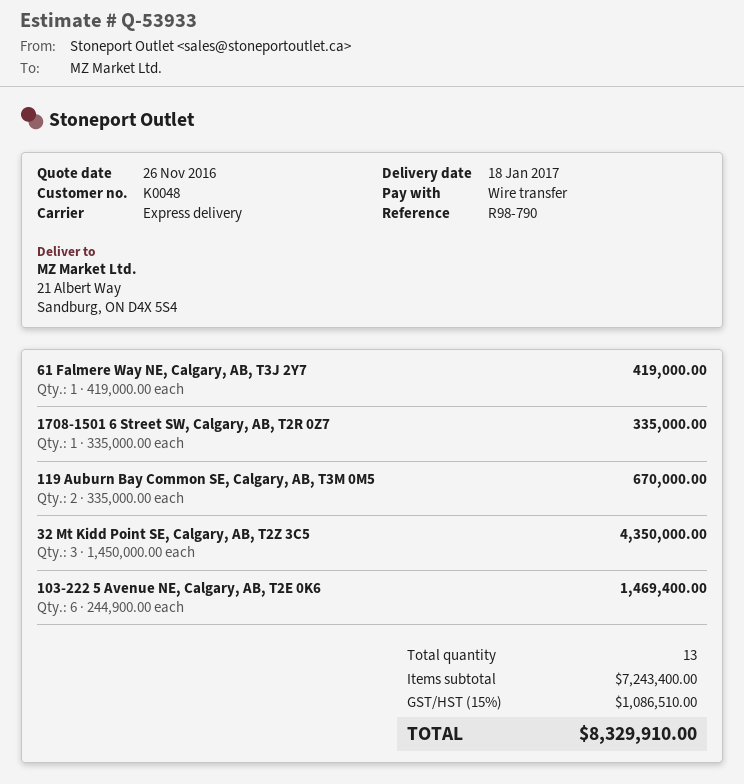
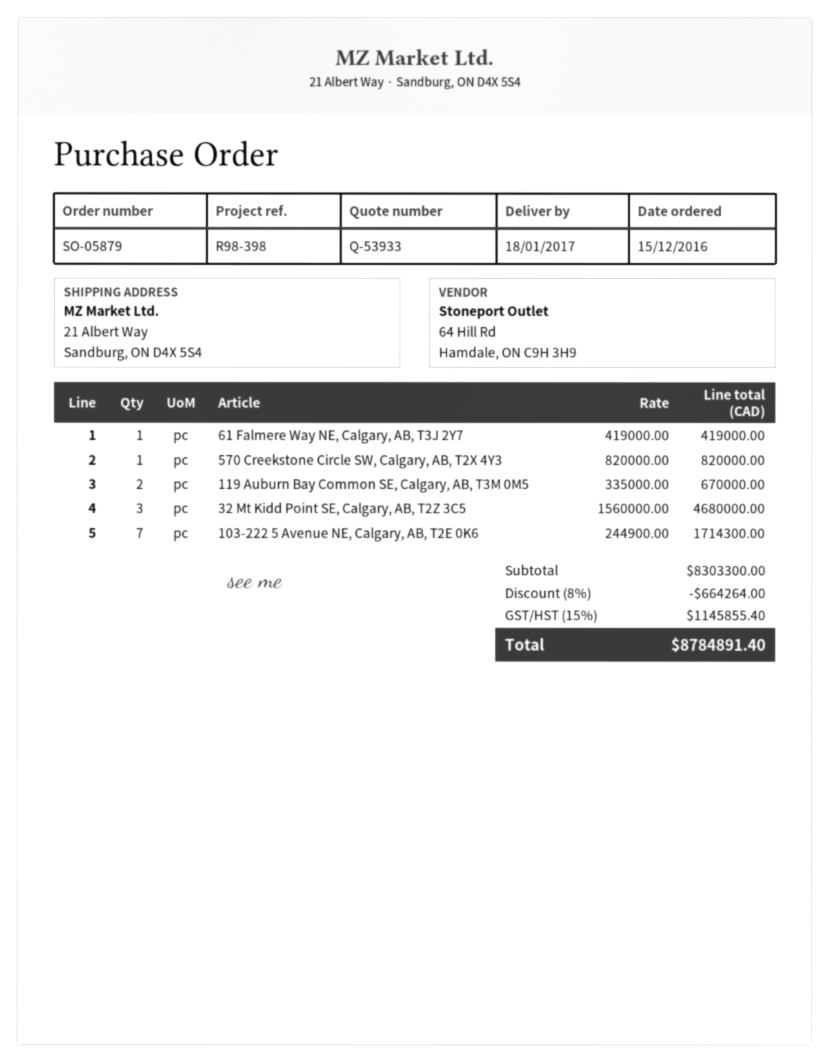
reference: R98-790 -> R98-398
1708-1501 6 Street SW, Calgary, AB, T2R 0Z7: 1 x 335000.00 = 335000.00 -> none
32 Mt Kidd Point SE, Calgary, AB, T2Z 3C5: 3 x 1450000.00 = 4350000.00 -> 3 x 1560000.00 = 4680000.00
103-222 5 Avenue NE, Calgary, AB, T2E 0K6: 6 x 244900.00 = 1469400.00 -> 7 x 244900.00 = 1714300.00
570 Creekstone Circle SW, Calgary, AB, T2X 4Y3: none -> 1 x 820000.00 = 820000.00
subtotal: 7243400.00 -> 8303300.00
discount: none -> 8% = 664264.00
tax: 15% = 1086510.00 -> 15% = 1145855.40
total: 8329910.00 -> 8784891.40

